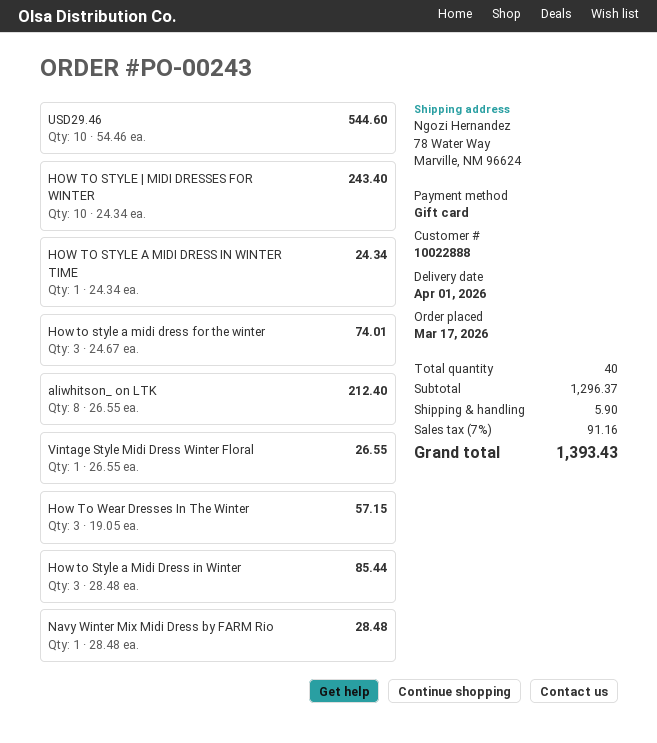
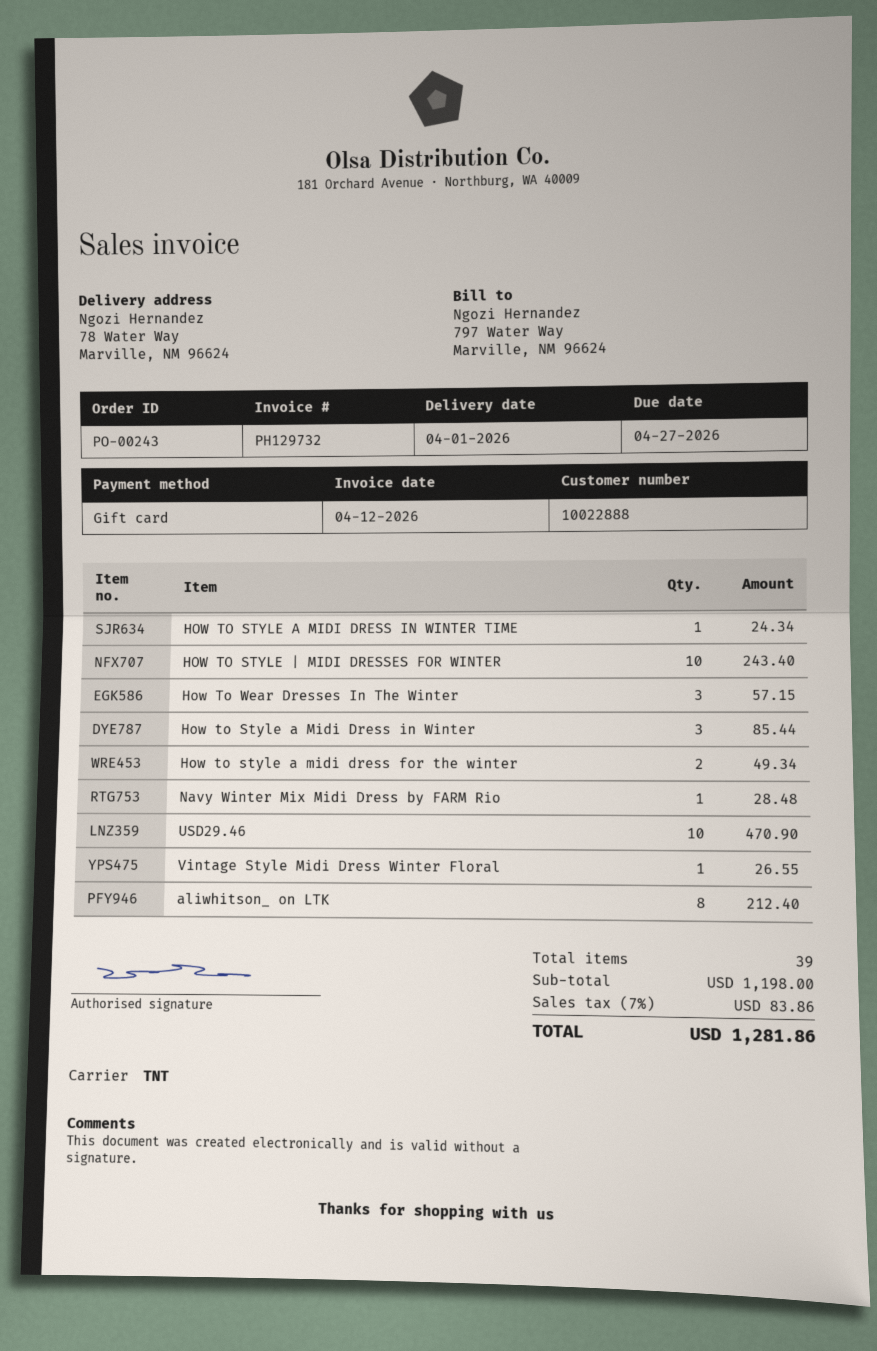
USD29.46: 10 for 544.60 -> 10 for 470.90
How to style a midi dress for the winter: 3 for 74.01 -> 2 for 49.34
total quantity: 40 -> 39
subtotal: 1296.37 -> 1198.00
shipping: 5.90 -> none
tax: 7% = 91.16 -> 7% = 83.86
total: 1393.43 -> 1281.86

